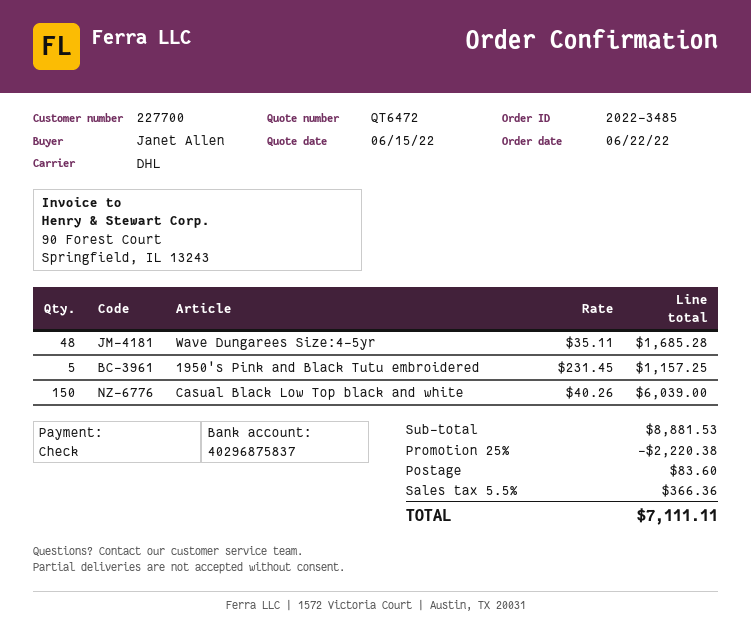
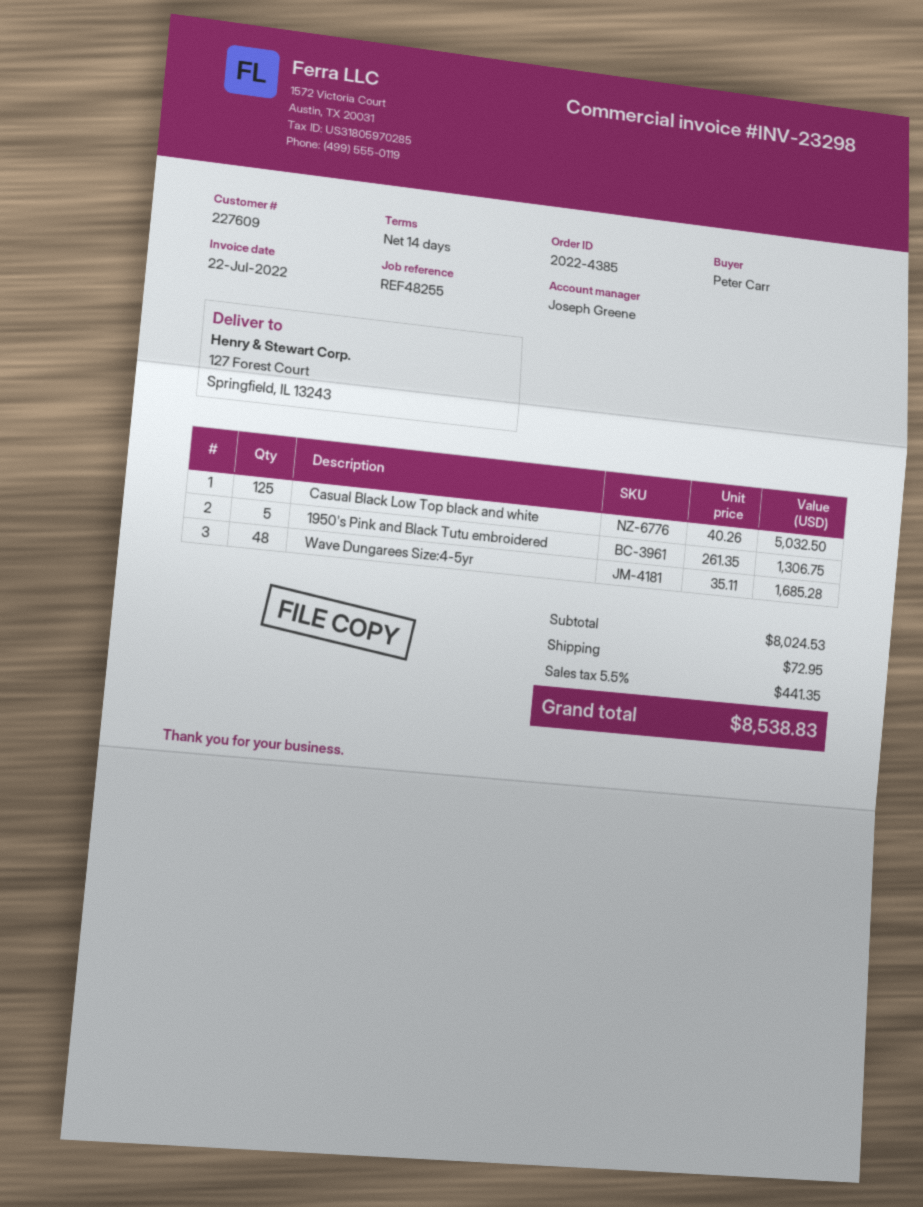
order number: 2022-3485 -> 2022-4385
customer number: 227700 -> 227609
ordered by: Janet Allen -> Peter Carr
1950's Pink and Black Tutu embroidered: 5 x 231.45 = 1157.25 -> 5 x 261.35 = 1306.75
Casual Black Low Top black and white: 150 x 40.26 = 6039.00 -> 125 x 40.26 = 5032.50
subtotal: 8881.53 -> 8024.53
discount: 25% = 2220.38 -> none
shipping: 83.60 -> 72.95
tax: 5.5% = 366.36 -> 5.5% = 441.35
total: 7111.11 -> 8538.83

